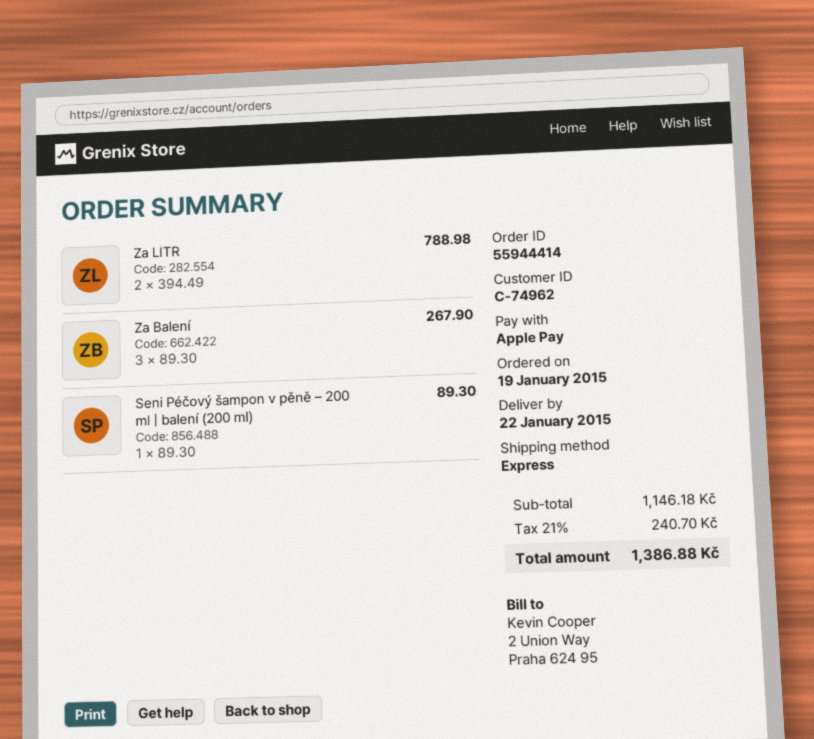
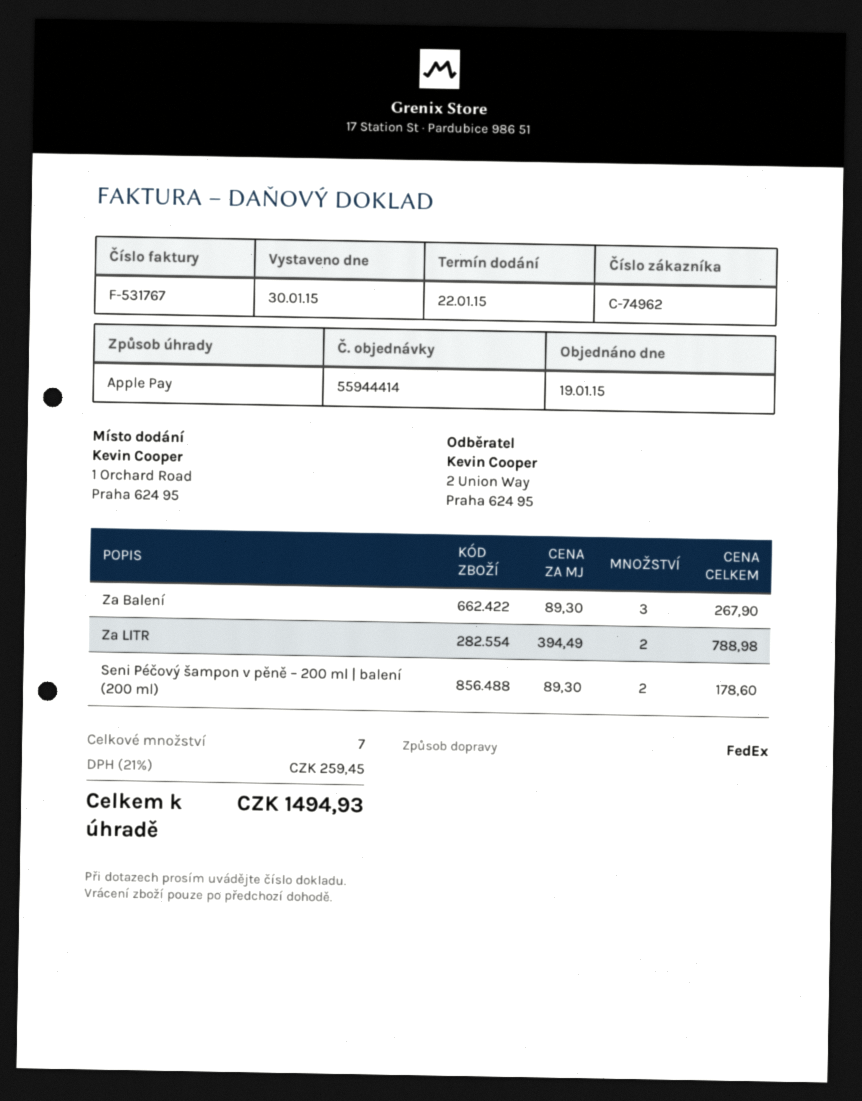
shipping method: express -> FedEx
Seni Péčový šampon v pěně – 200 ml | balení (200 ml): 1 x 89.30 = 89.30 -> 2 x 89.30 = 178.60
tax: 21% = 240.70 -> 21% = 259.45
total: 1386.88 -> 1494.93

